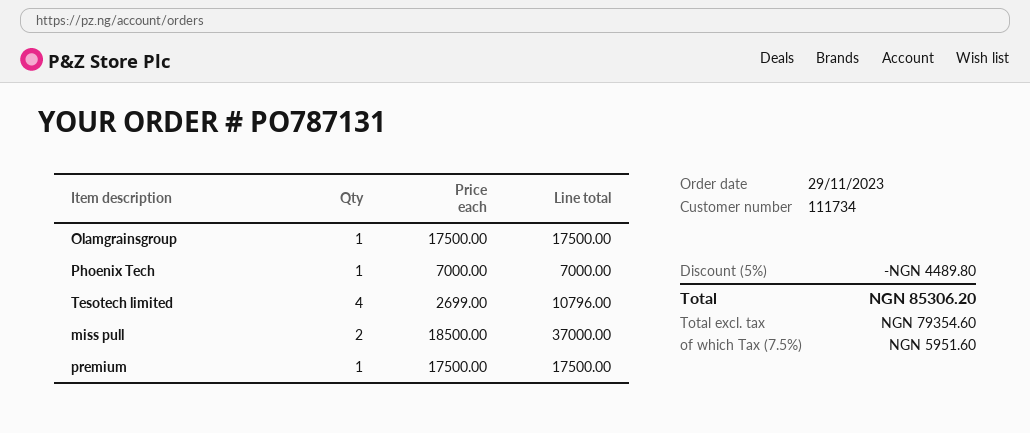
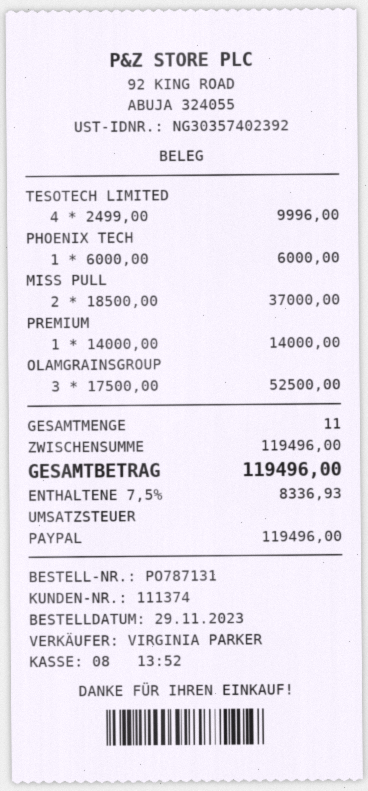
customer number: 111734 -> 111374
Olamgrainsgroup: 1 x 17500.00 = 17500.00 -> 3 x 17500.00 = 52500.00
Phoenix Tech: 1 x 7000.00 = 7000.00 -> 1 x 6000.00 = 6000.00
Tesotech limited: 4 x 2699.00 = 10796.00 -> 4 x 2499.00 = 9996.00
premium: 1 x 17500.00 = 17500.00 -> 1 x 14000.00 = 14000.00
discount: 5% = 4489.80 -> none
tax: 7.5% = 5951.60 -> 7.5% = 8336.93
total: 85306.20 -> 119496.00

